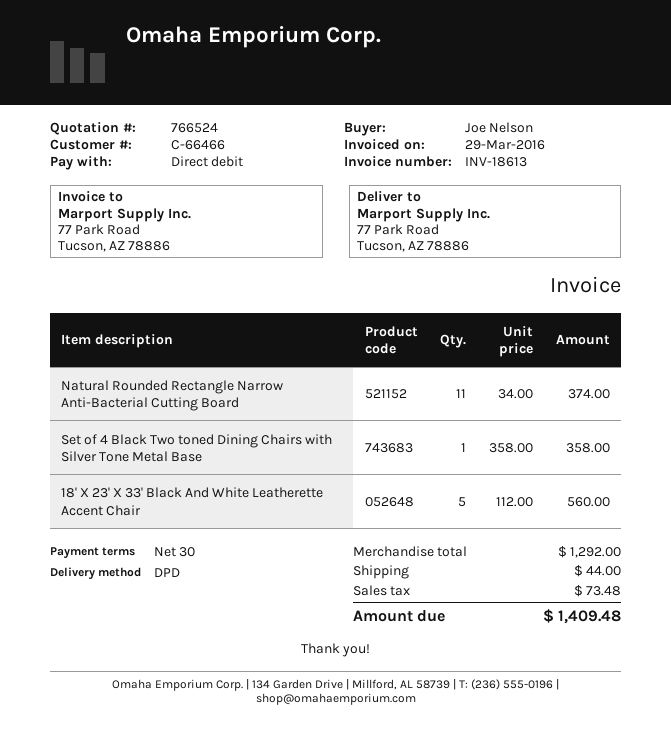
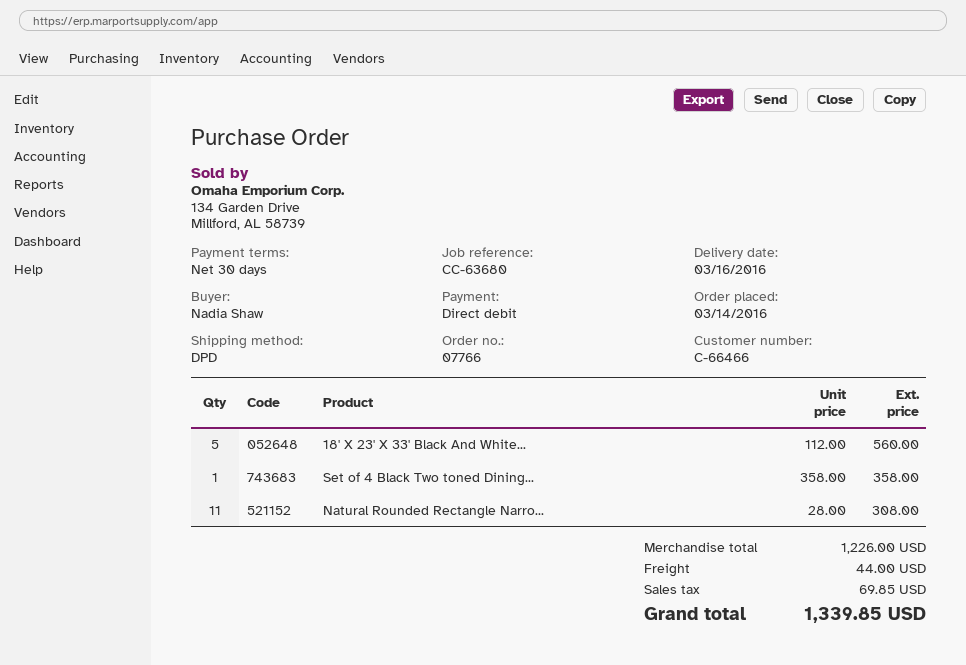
ordered by: Joe Nelson -> Nadia Shaw
Natural Rounded Rectangle Narrow Anti-Bacterial Cutting Board: 11 x 34.00 = 374.00 -> 11 x 28.00 = 308.00
subtotal: 1292.00 -> 1226.00
tax: 73.48 -> 69.85
total: 1409.48 -> 1339.85

